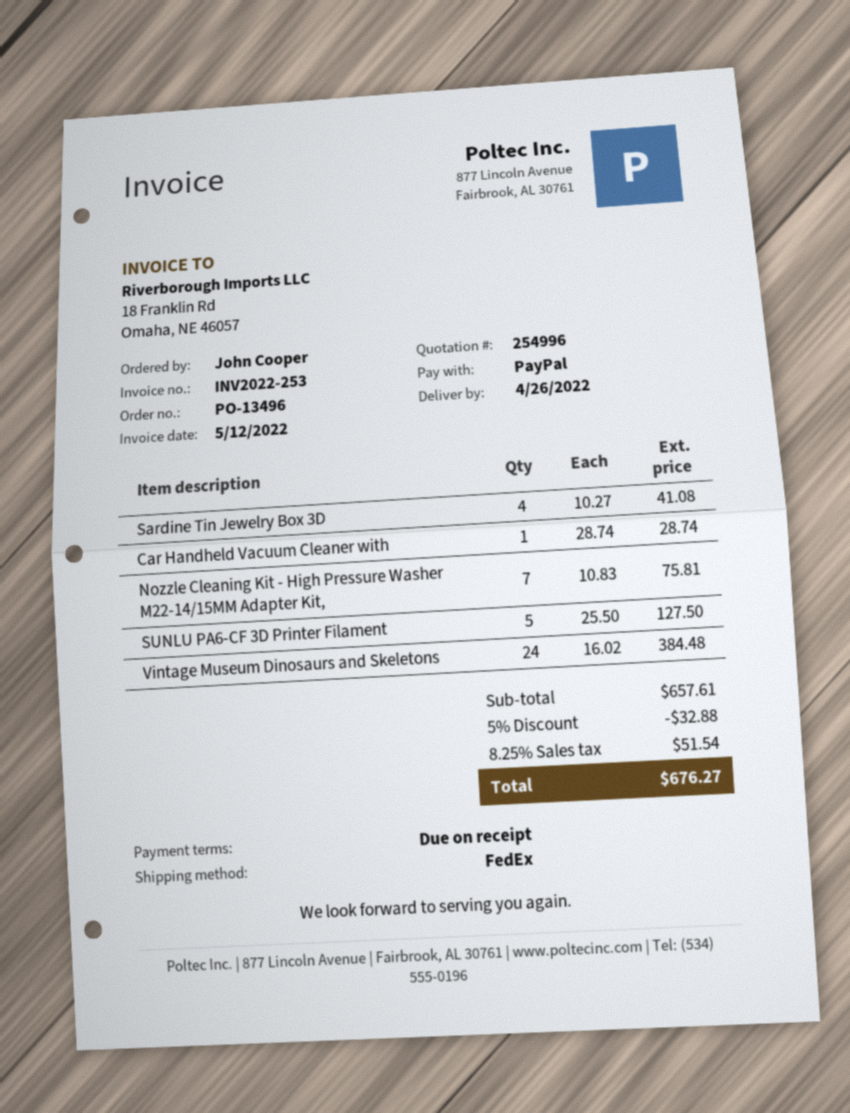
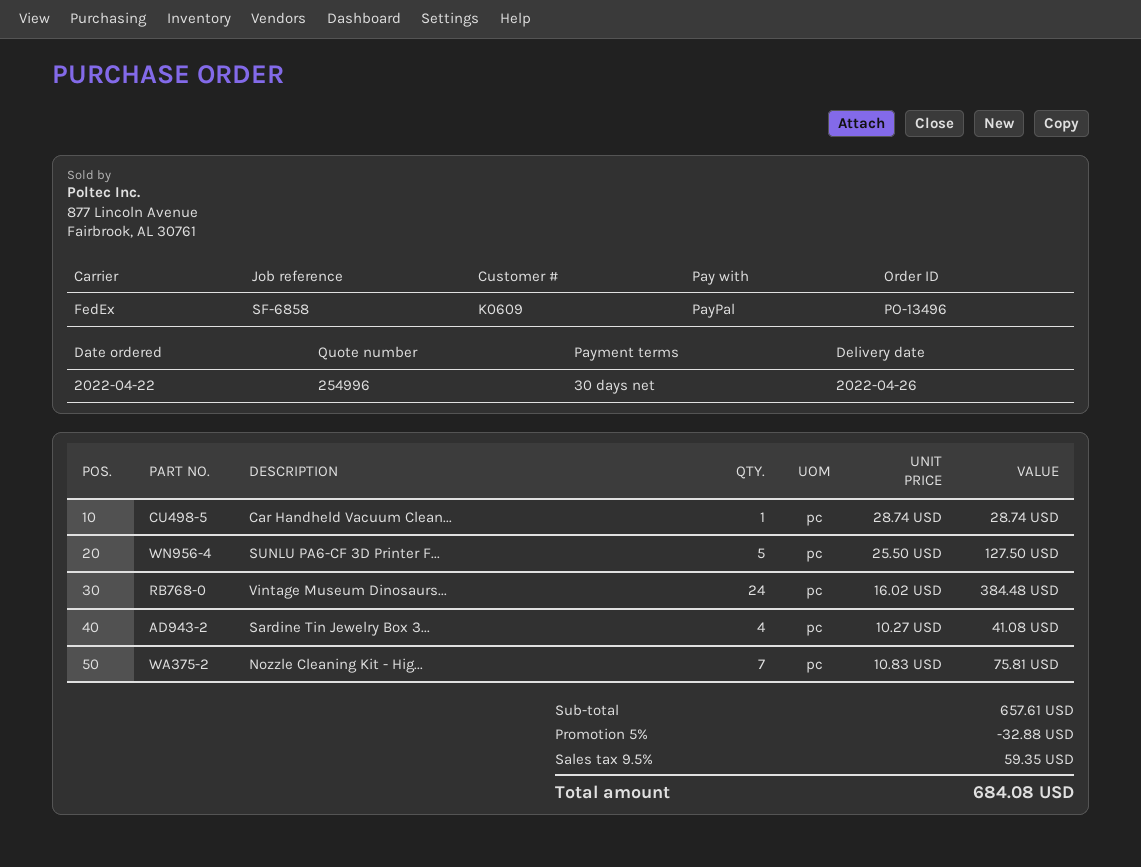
payment terms: on receipt -> 30 days
tax: 8.25% = 51.54 -> 9.5% = 59.35
total: 676.27 -> 684.08

